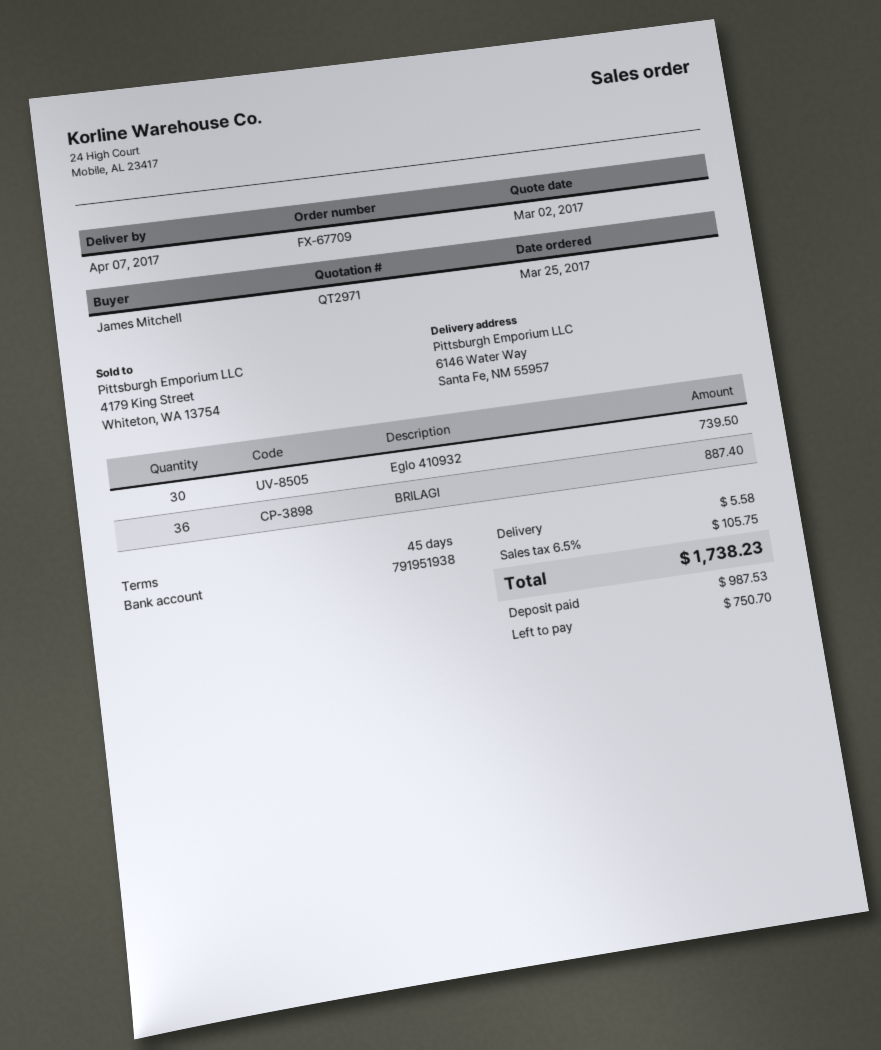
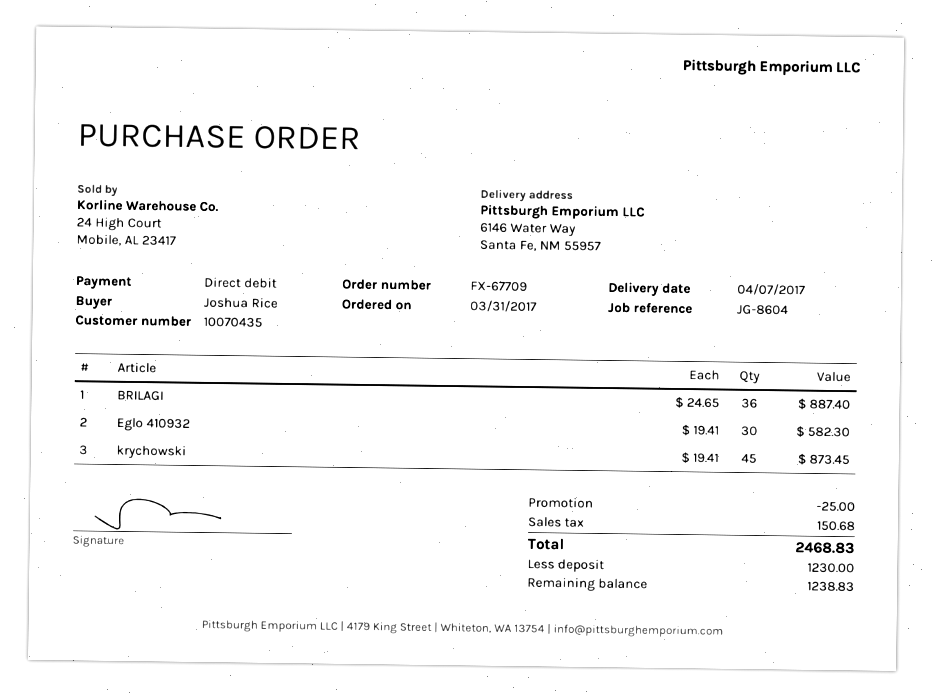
order date: 2017-03-25 -> 2017-03-31
ordered by: James Mitchell -> Joshua Rice
Eglo 410932: 30 for 739.50 -> 30 for 582.30
krychowski: none -> 45 for 873.45
discount: none -> 25.00
shipping: 5.58 -> none
tax: 105.75 -> 150.68
total: 1738.23 -> 2468.83
deposit: 987.53 -> 1230.00
balance: 750.70 -> 1238.83

